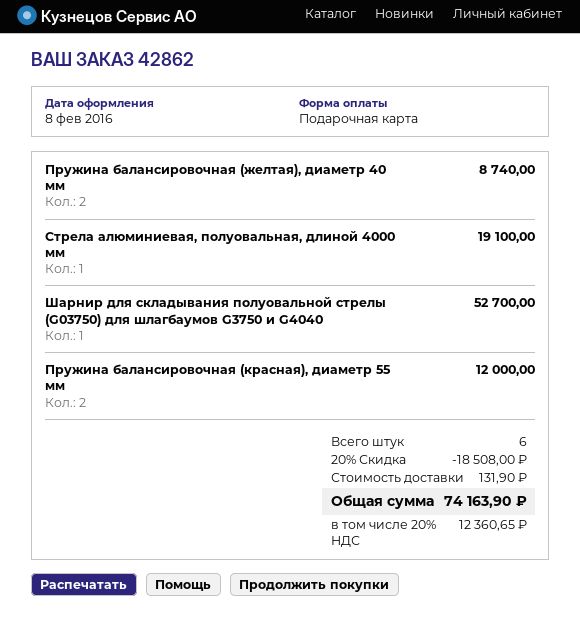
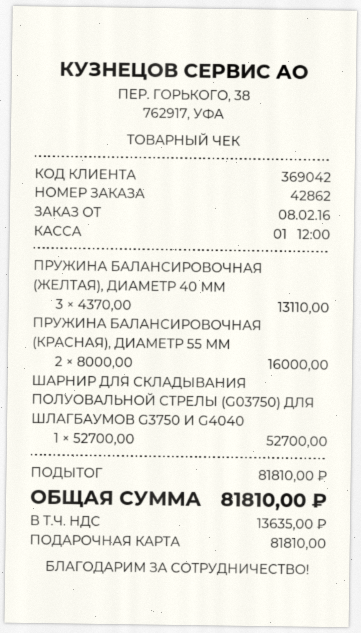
Пружина балансировочная (желтая), диаметр 40 мм: 2 for 8740.00 -> 3 for 13110.00
Стрела алюминиевая, полуовальная, длиной 4000 мм: 1 for 19100.00 -> none
Пружина балансировочная (красная), диаметр 55 мм: 2 for 12000.00 -> 2 for 16000.00
discount: 20% = 18508.00 -> none
shipping: 131.90 -> none
tax: 12360.65 -> 13635.00
total: 74163.90 -> 81810.00

